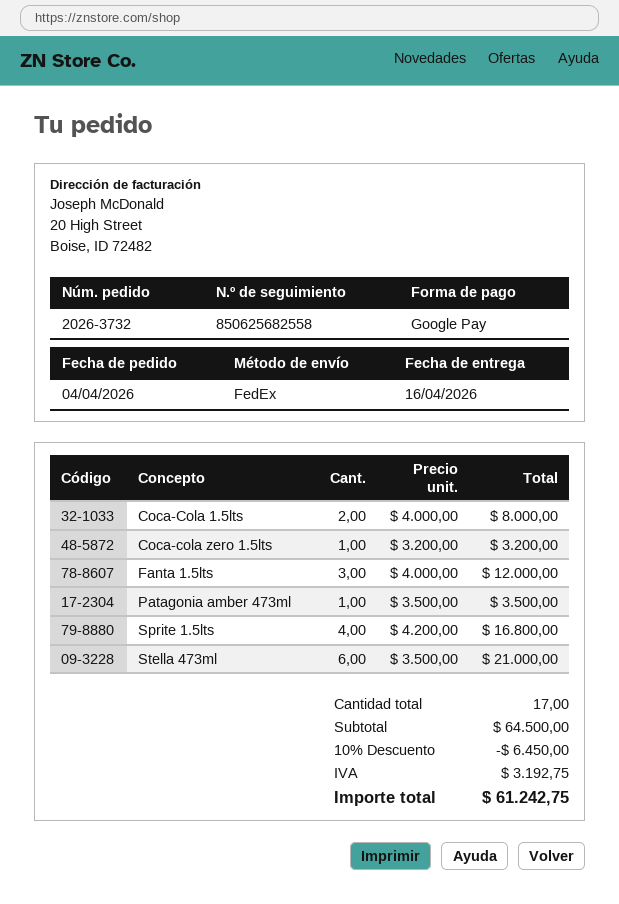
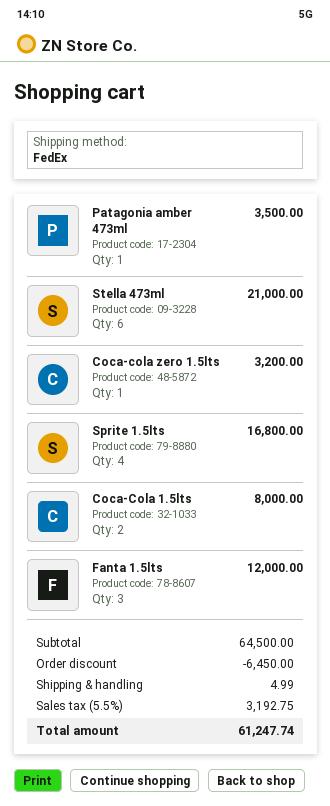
shipping: none -> 4.99
total: 61242.75 -> 61247.74

